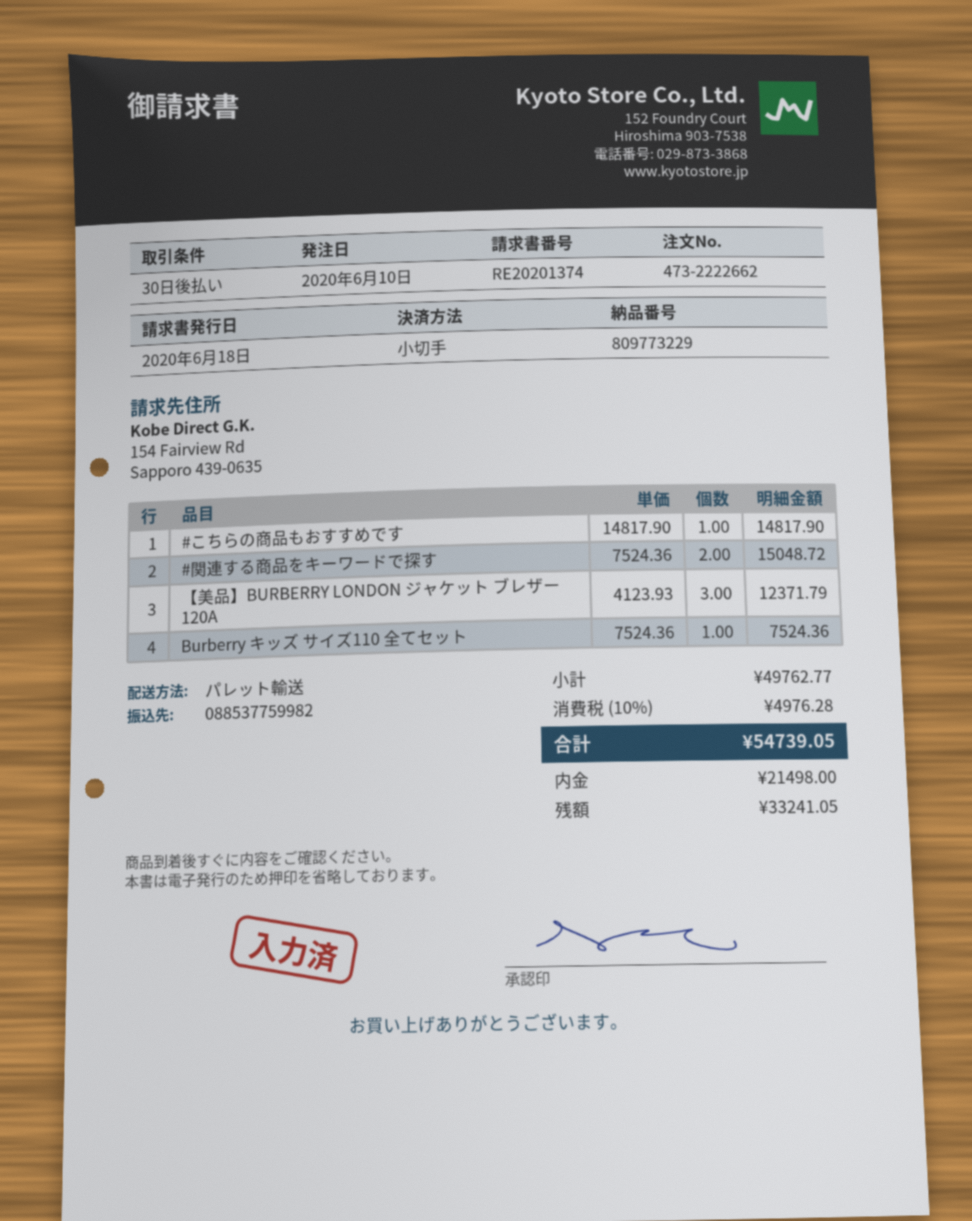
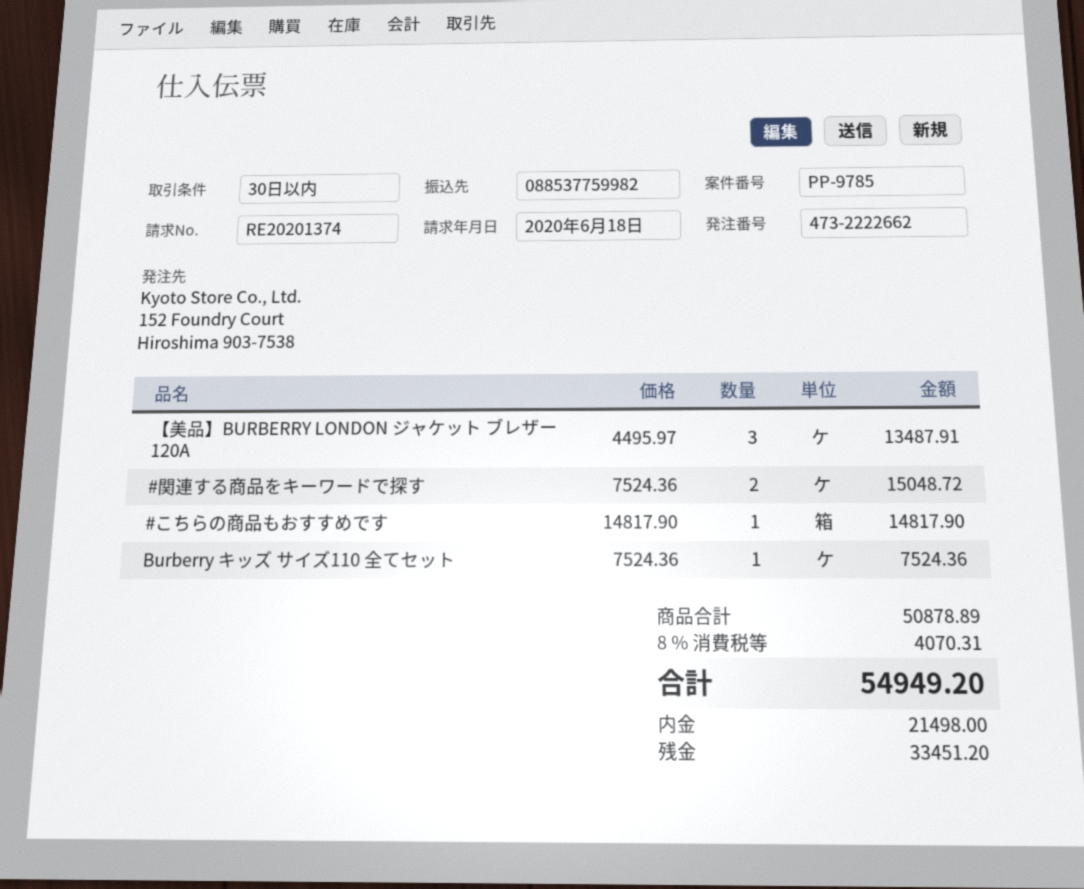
【美品】BURBERRY LONDON ジャケット ブレザー 120A: 3 x 4123.93 = 12371.79 -> 3 x 4495.97 = 13487.91
subtotal: 49762.77 -> 50878.89
tax: 10% = 4976.28 -> 8% = 4070.31
total: 54739.05 -> 54949.20
balance: 33241.05 -> 33451.20

